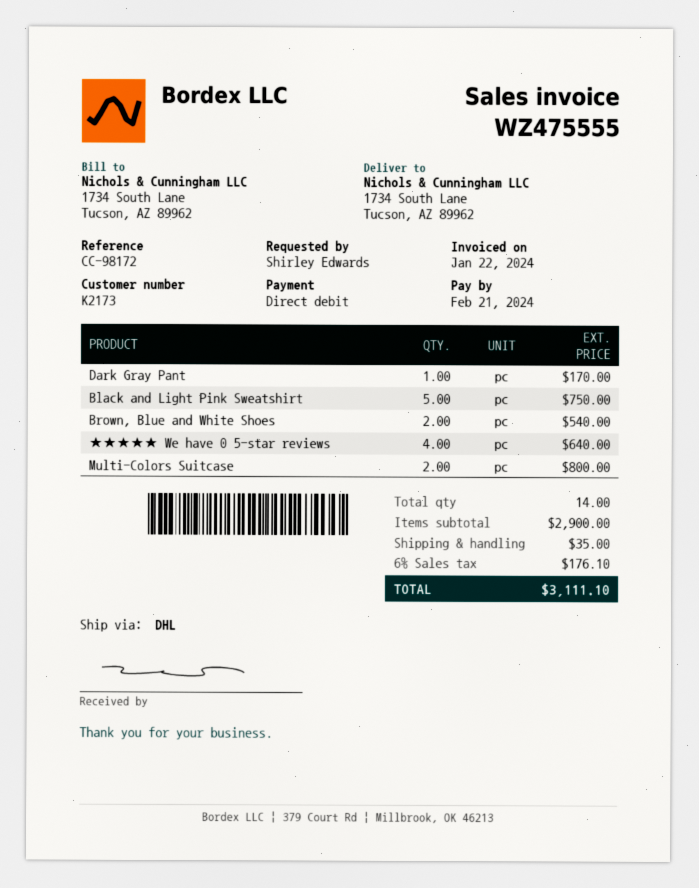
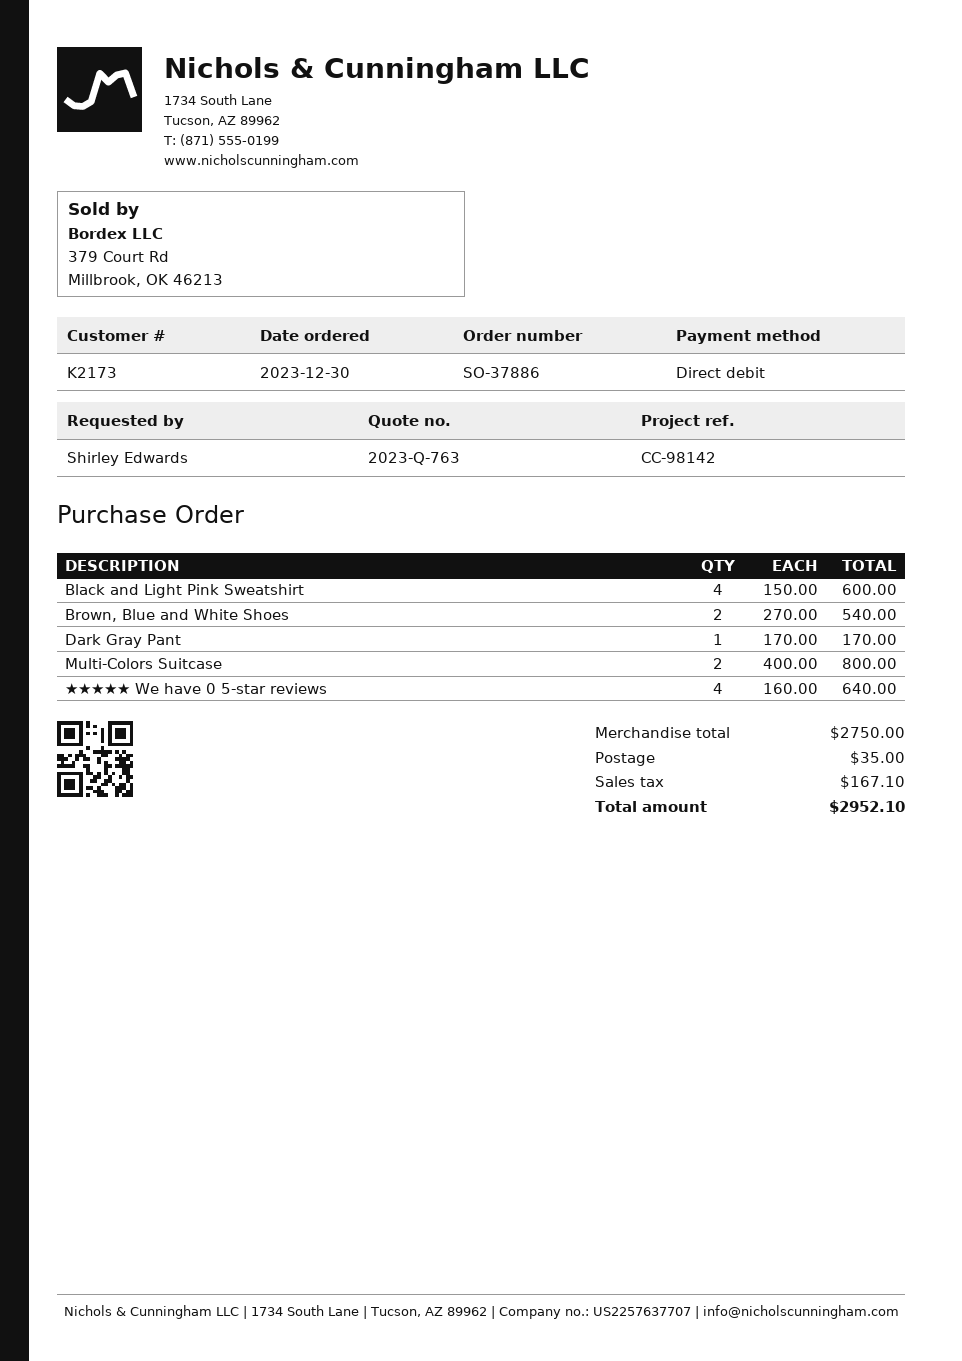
reference: CC-98172 -> CC-98142
Black and Light Pink Sweatshirt: 5 for 750.00 -> 4 for 600.00
subtotal: 2900.00 -> 2750.00
tax: 176.10 -> 167.10
total: 3111.10 -> 2952.10

